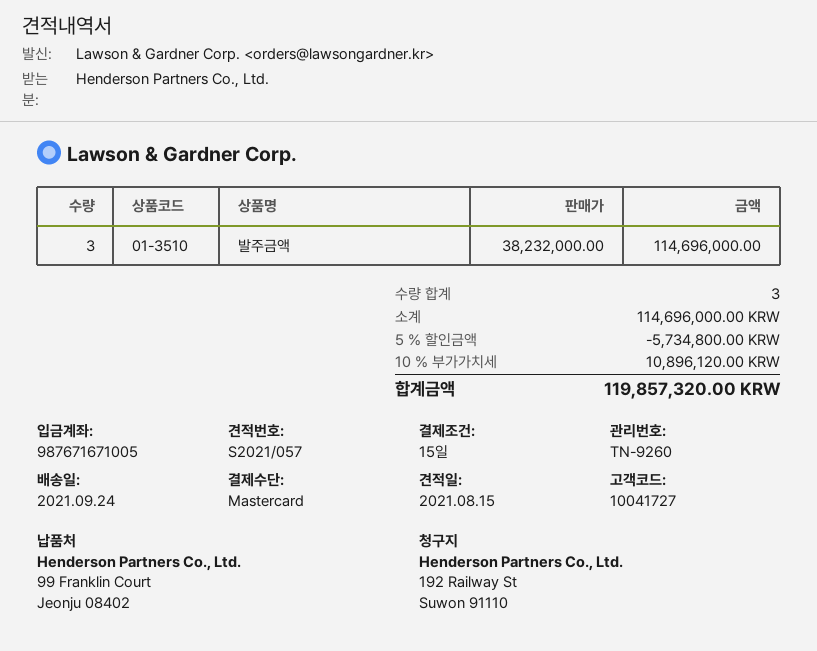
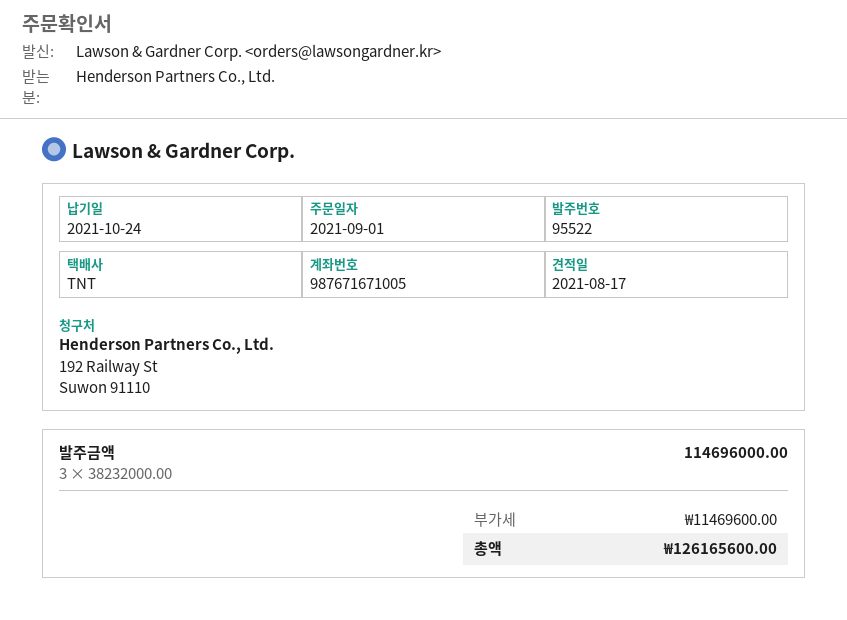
quote date: 2021-08-15 -> 2021-08-17
delivery date: 2021-09-24 -> 2021-10-24
discount: 5% = 5734800.00 -> none
tax: 10896120.00 -> 11469600.00
total: 119857320.00 -> 126165600.00

